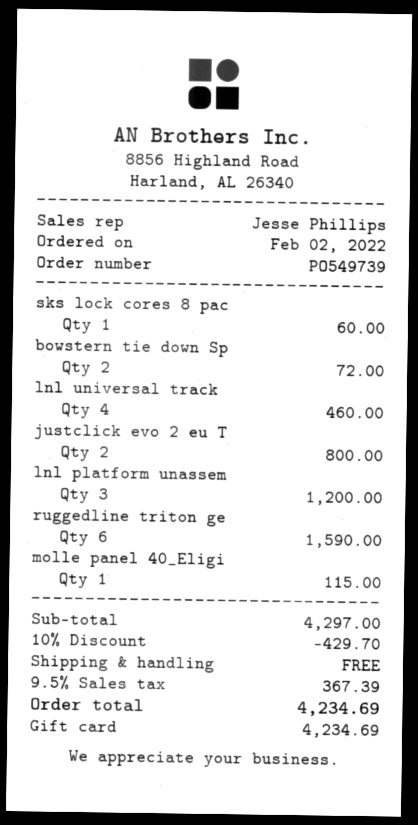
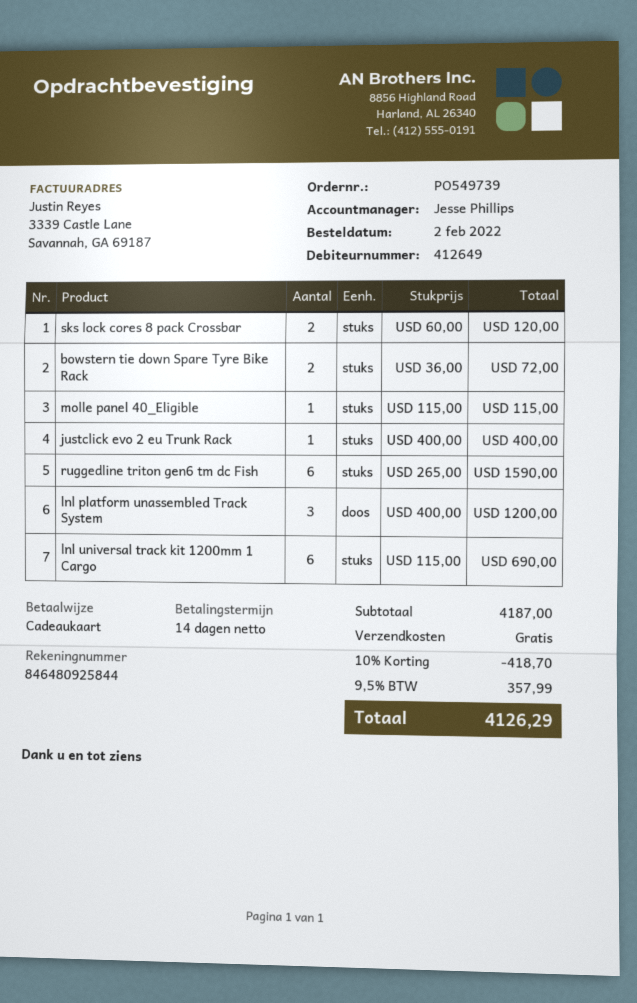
sks lock cores 8 pac: 1 for 60.00 -> 2 for 120.00
lnl universal track: 4 for 460.00 -> 6 for 690.00
justclick evo 2 eu T: 2 for 800.00 -> 1 for 400.00
subtotal: 4297.00 -> 4187.00
discount: 10% = 429.70 -> 10% = 418.70
tax: 9.5% = 367.39 -> 9.5% = 357.99
total: 4234.69 -> 4126.29

